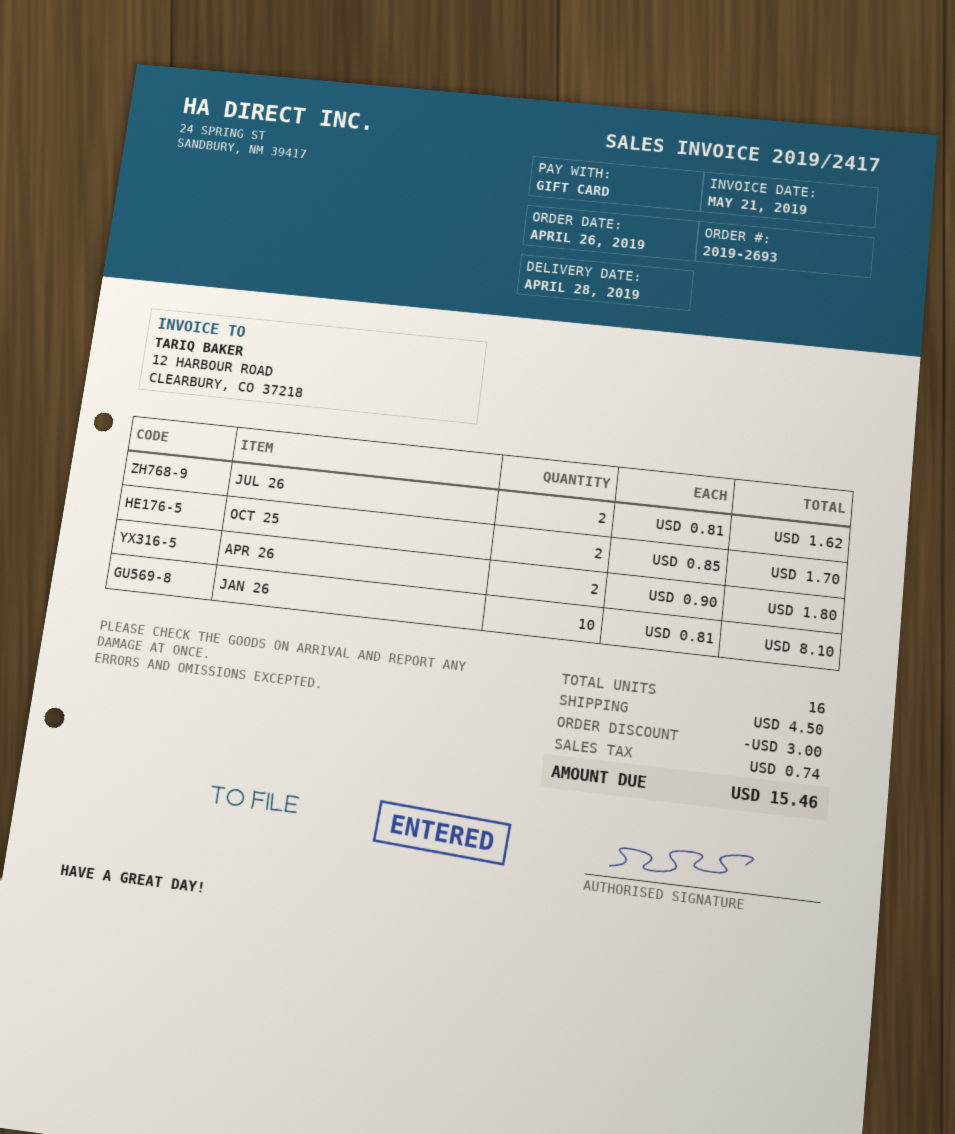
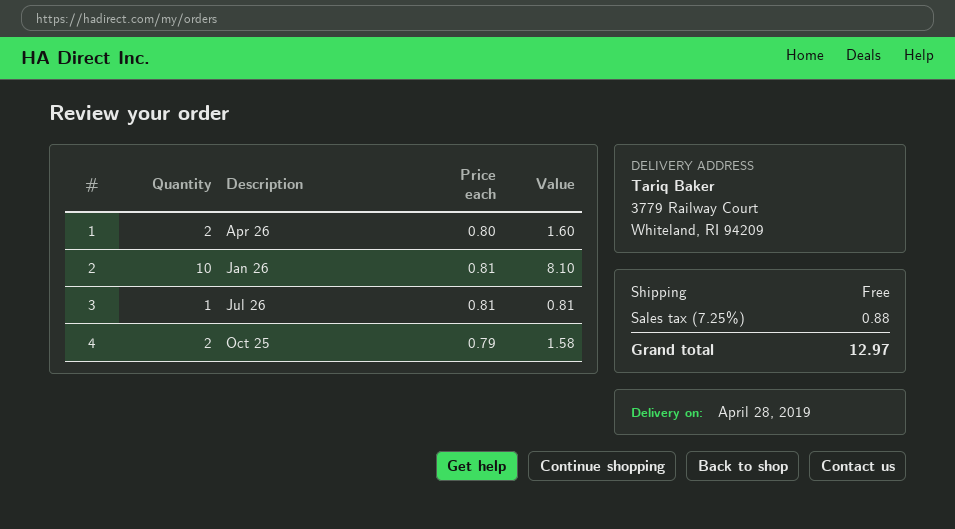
JUL 26: 2 x 0.81 = 1.62 -> 1 x 0.81 = 0.81
OCT 25: 2 x 0.85 = 1.70 -> 2 x 0.79 = 1.58
APR 26: 2 x 0.90 = 1.80 -> 2 x 0.80 = 1.60
discount: 3.00 -> none
shipping: 4.50 -> 0.00
tax: 0.74 -> 0.88
total: 15.46 -> 12.97

